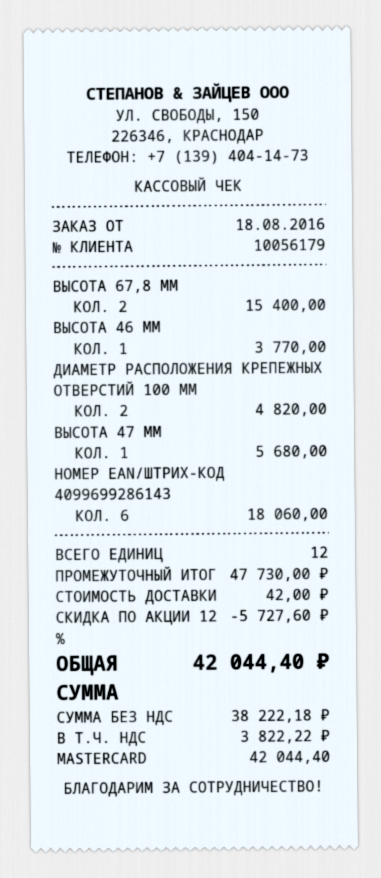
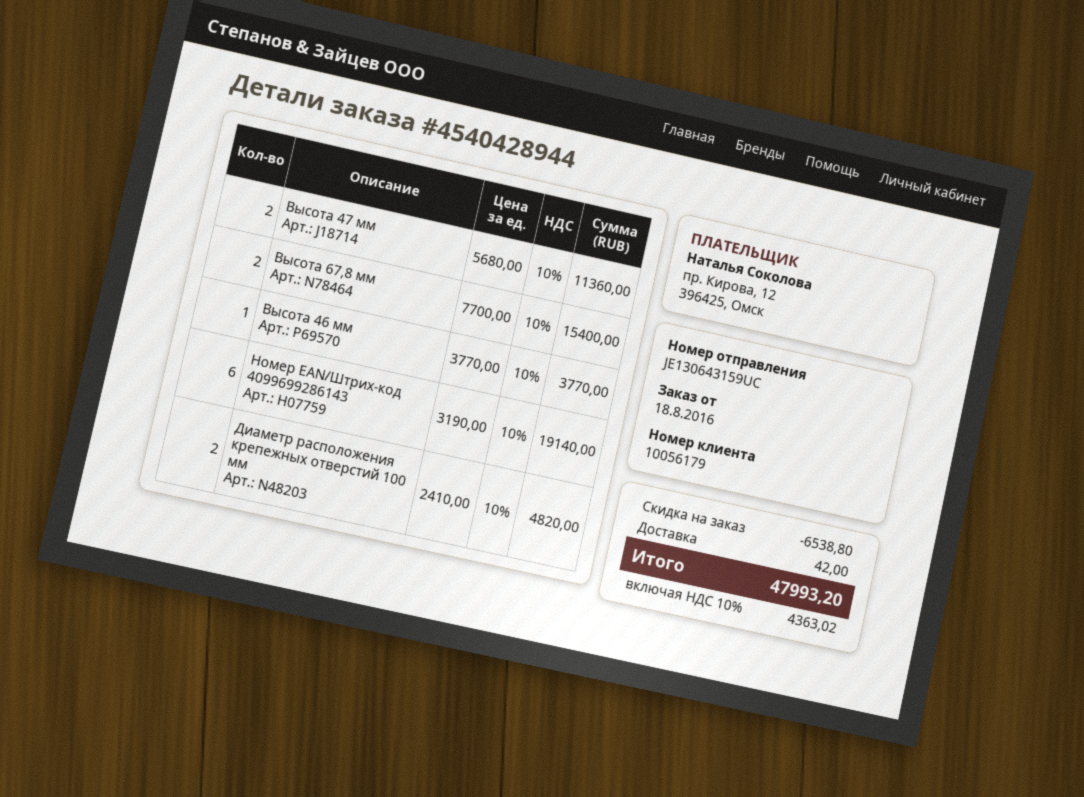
ВЫСОТА 47 ММ: 1 for 5680.00 -> 2 for 11360.00
НОМЕР EAN/ШТРИХ-КОД 4099699286143: 6 for 18060.00 -> 6 for 19140.00
discount: 5727.60 -> 6538.80
tax: 3822.22 -> 4363.02
total: 42044.40 -> 47993.20

